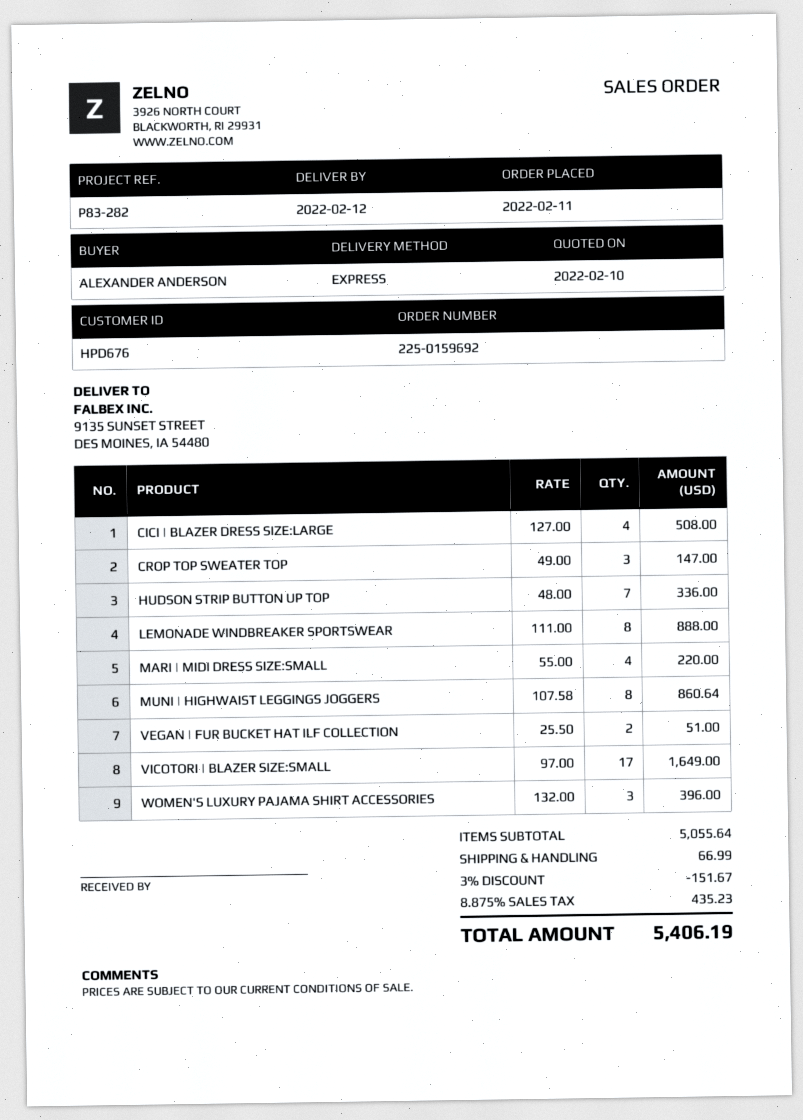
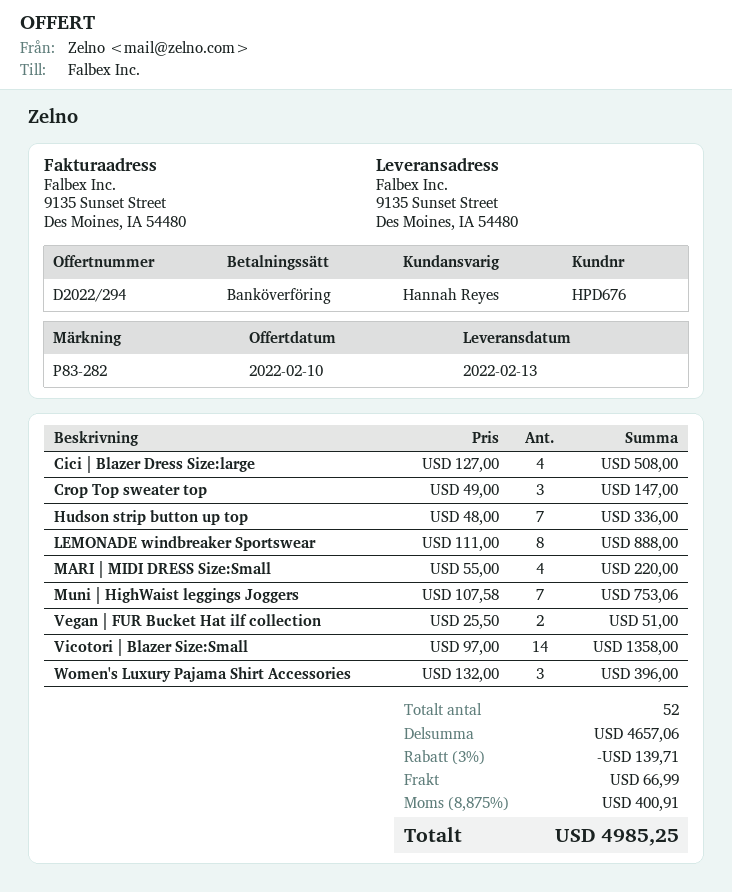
delivery date: 2022-02-12 -> 2022-02-13
MUNI | HIGHWAIST LEGGINGS JOGGERS: 8 x 107.58 = 860.64 -> 7 x 107.58 = 753.06
VICOTORI | BLAZER SIZE:SMALL: 17 x 97.00 = 1649.00 -> 14 x 97.00 = 1358.00
subtotal: 5055.64 -> 4657.06
discount: 3% = 151.67 -> 3% = 139.71
tax: 8.875% = 435.23 -> 8.875% = 400.91
total: 5406.19 -> 4985.25

